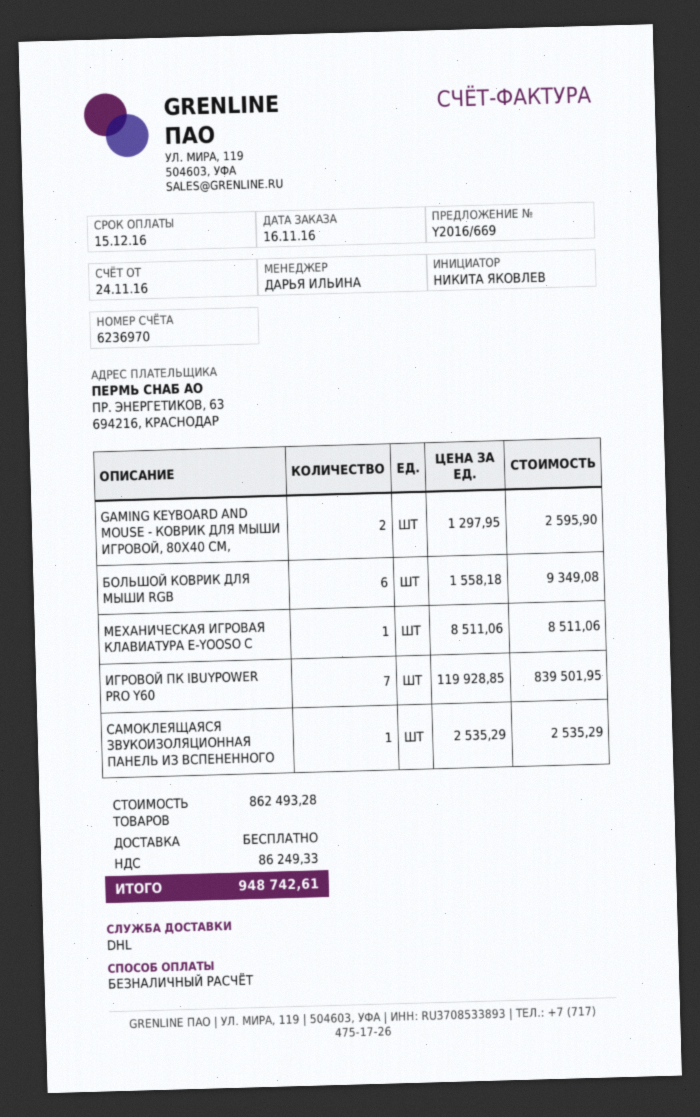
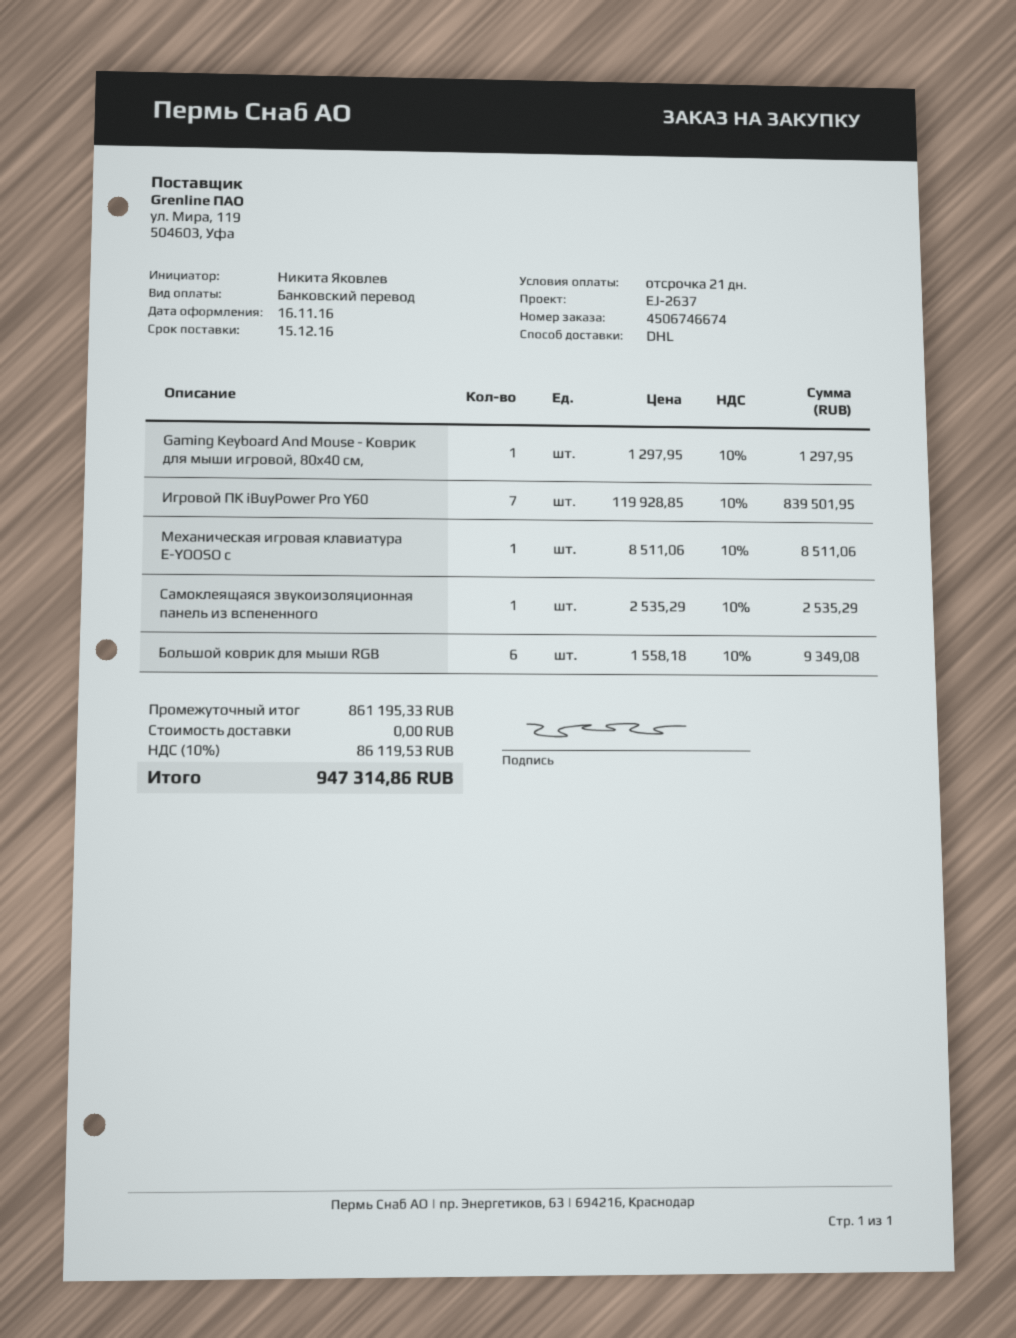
GAMING KEYBOARD AND MOUSE - КОВРИК ДЛЯ МЫШИ ИГРОВОЙ, 80X40 СМ,: 2 x 1297.95 = 2595.90 -> 1 x 1297.95 = 1297.95
subtotal: 862493.28 -> 861195.33
tax: 86249.33 -> 86119.53
total: 948742.61 -> 947314.86

